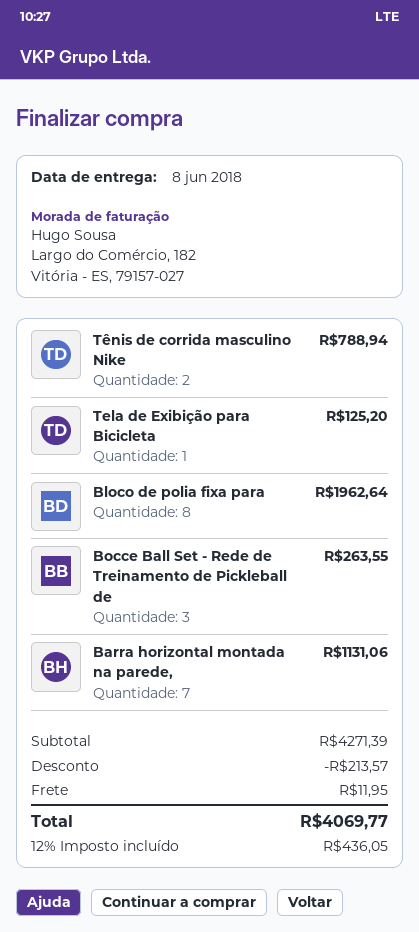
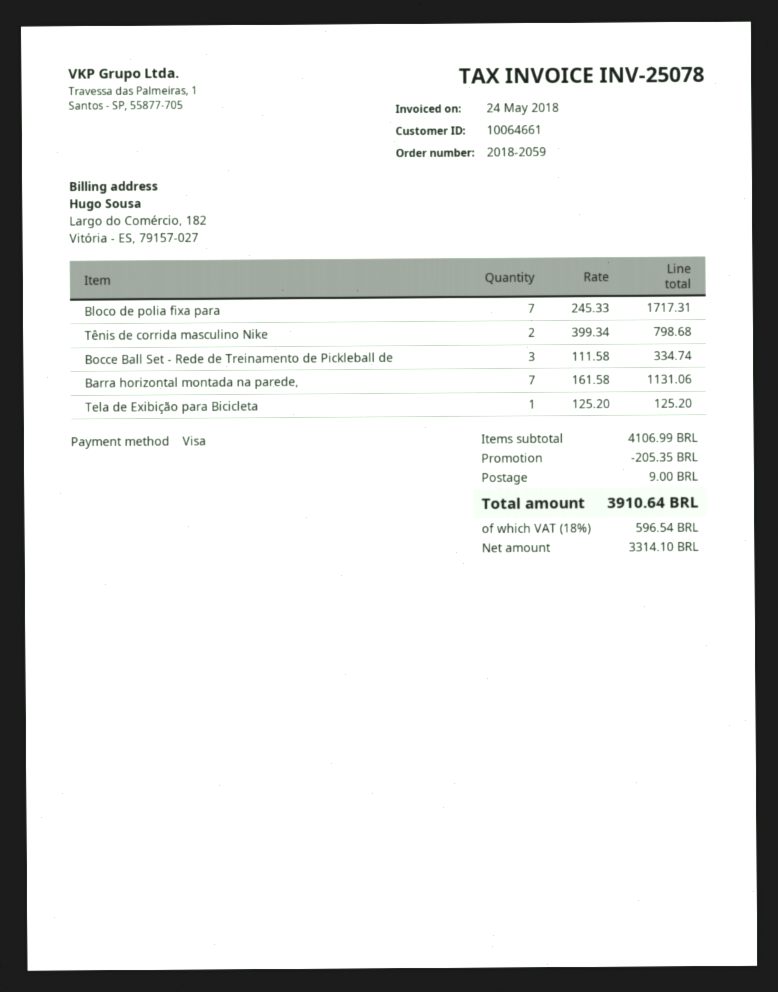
Tênis de corrida masculino Nike: 2 for 788.94 -> 2 for 798.68
Bloco de polia fixa para: 8 for 1962.64 -> 7 for 1717.31
Bocce Ball Set - Rede de Treinamento de Pickleball de: 3 for 263.55 -> 3 for 334.74
subtotal: 4271.39 -> 4106.99
discount: 213.57 -> 205.35
shipping: 11.95 -> 9.00
tax: 12% = 436.05 -> 18% = 596.54
total: 4069.77 -> 3910.64

